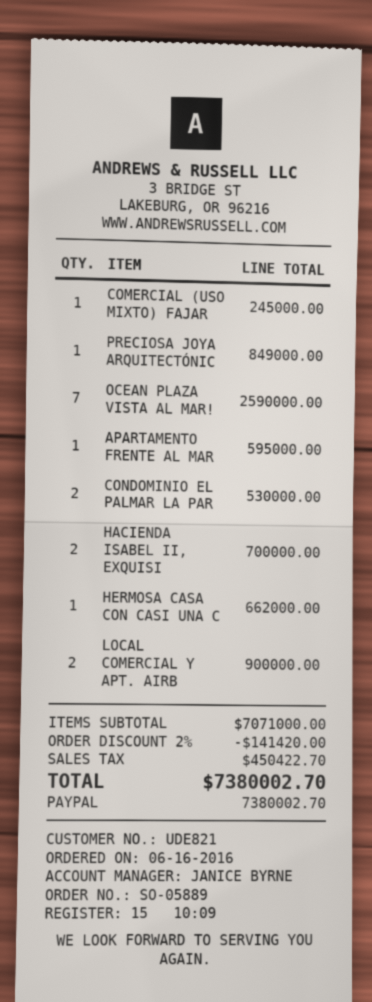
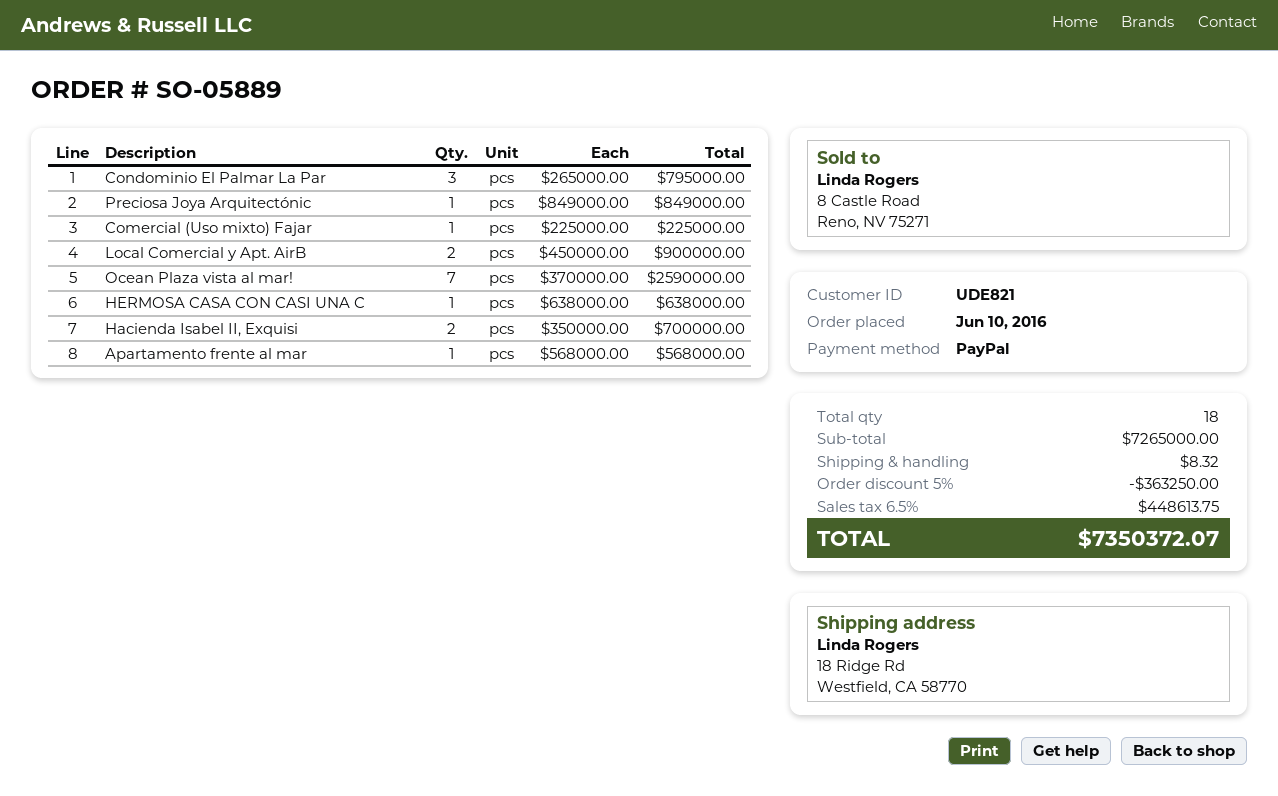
order date: 2016-06-16 -> 2016-06-10
COMERCIAL (USO MIXTO) FAJAR: 1 for 245000.00 -> 1 for 225000.00
APARTAMENTO FRENTE AL MAR: 1 for 595000.00 -> 1 for 568000.00
CONDOMINIO EL PALMAR LA PAR: 2 for 530000.00 -> 3 for 795000.00
HERMOSA CASA CON CASI UNA C: 1 for 662000.00 -> 1 for 638000.00
subtotal: 7071000.00 -> 7265000.00
discount: 2% = 141420.00 -> 5% = 363250.00
shipping: none -> 8.32
tax: 450422.70 -> 448613.75
total: 7380002.70 -> 7350372.07

